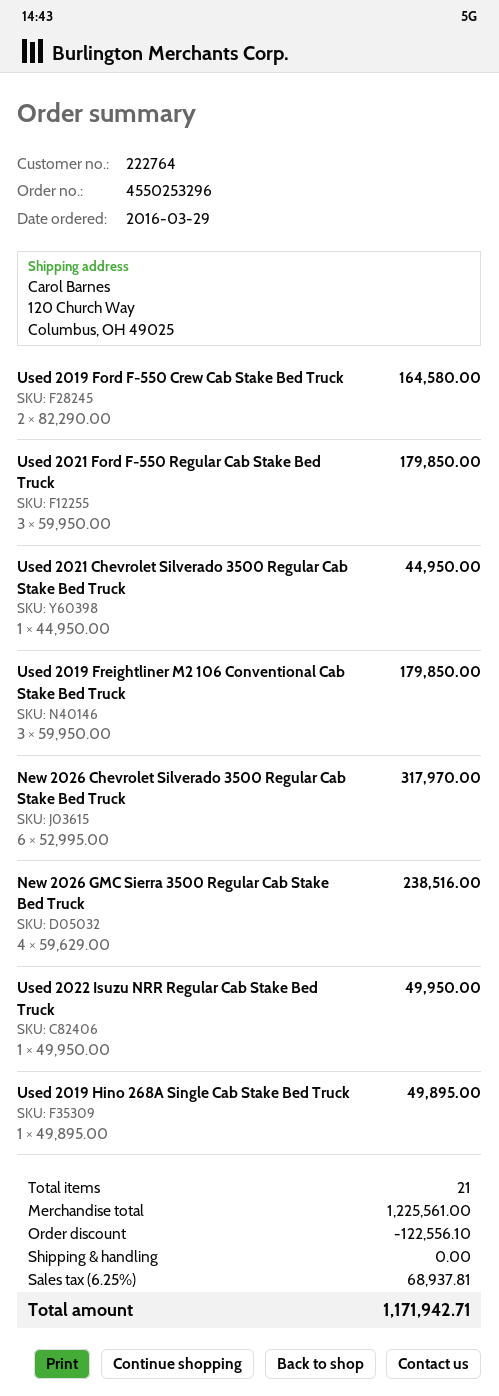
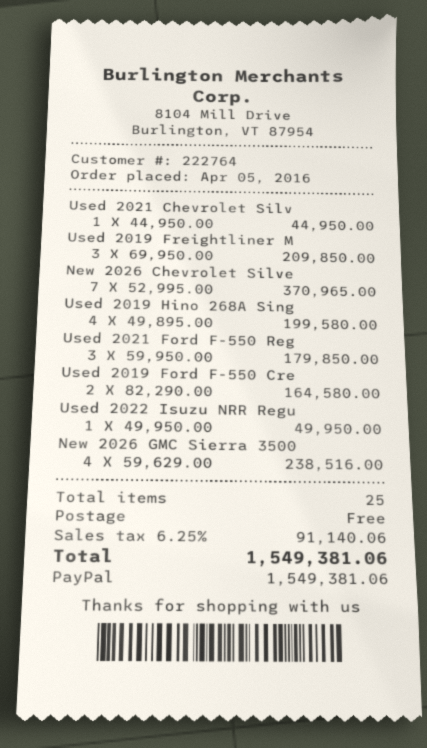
order date: 2016-03-29 -> 2016-04-05
Used 2019 Freightliner M2 106 Conventional Cab Stake Bed Truck: 3 x 59950.00 = 179850.00 -> 3 x 69950.00 = 209850.00
New 2026 Chevrolet Silverado 3500 Regular Cab Stake Bed Truck: 6 x 52995.00 = 317970.00 -> 7 x 52995.00 = 370965.00
Used 2019 Hino 268A Single Cab Stake Bed Truck: 1 x 49895.00 = 49895.00 -> 4 x 49895.00 = 199580.00
total quantity: 21 -> 25
discount: 122556.10 -> none
tax: 6.25% = 68937.81 -> 6.25% = 91140.06
total: 1171942.71 -> 1549381.06

